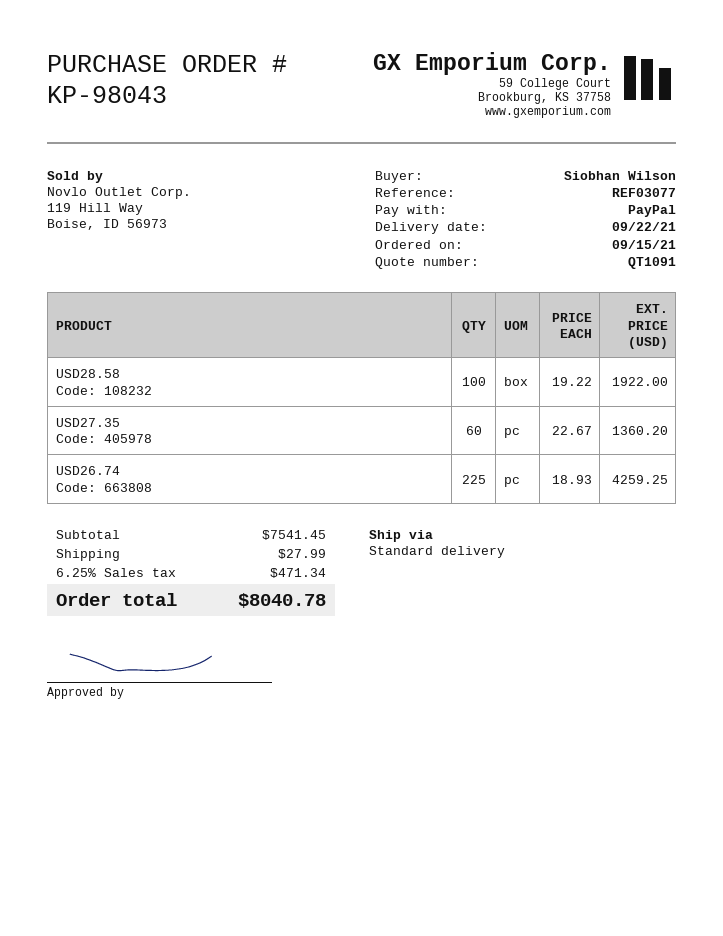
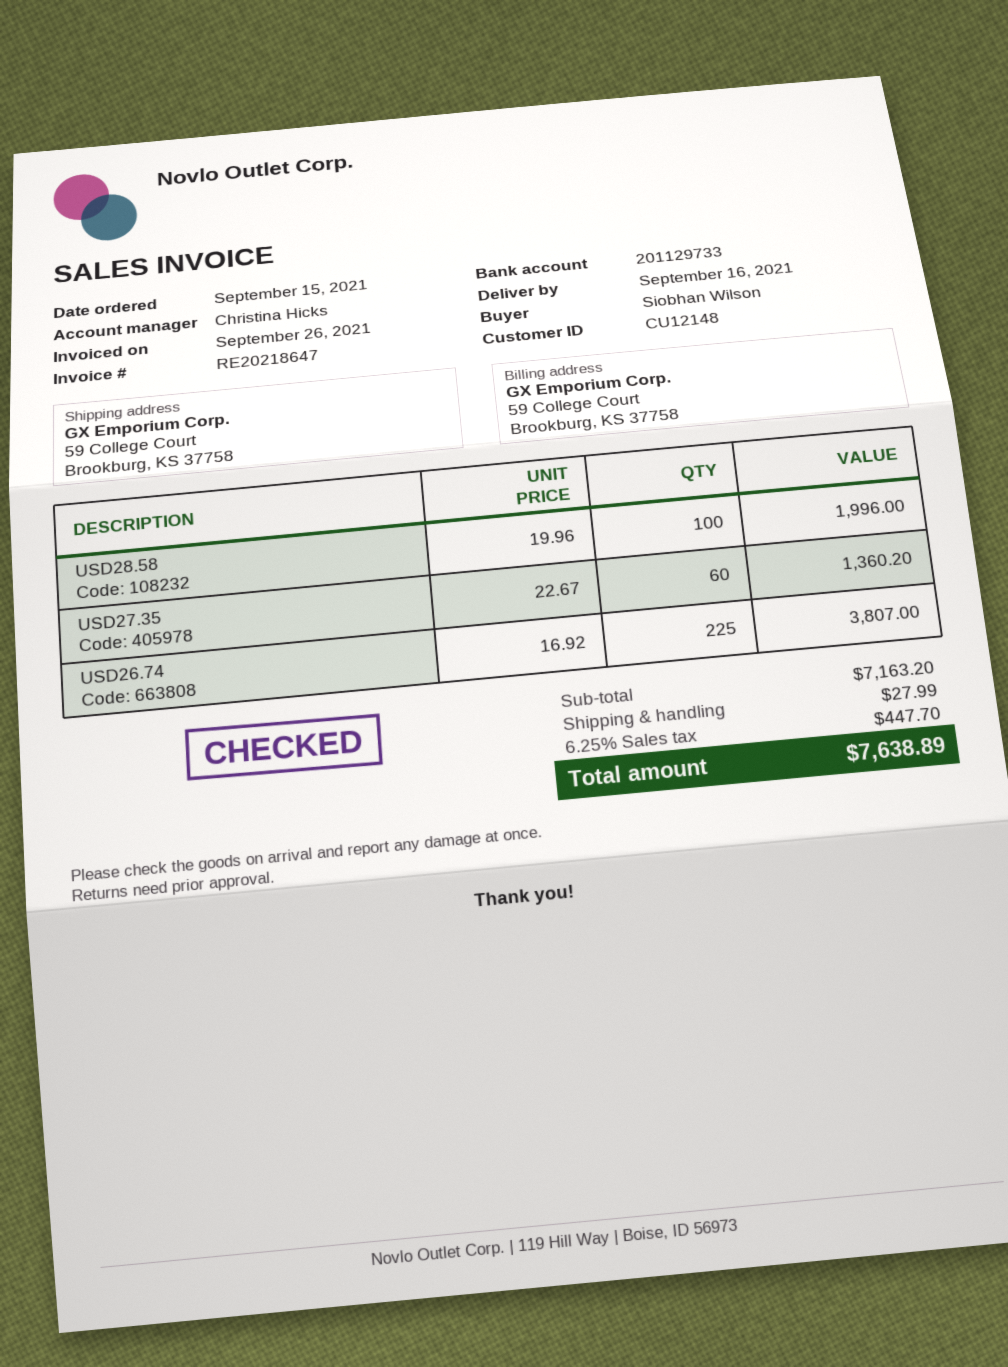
delivery date: 2021-09-22 -> 2021-09-16
USD28.58: 100 x 19.22 = 1922.00 -> 100 x 19.96 = 1996.00
USD26.74: 225 x 18.93 = 4259.25 -> 225 x 16.92 = 3807.00
subtotal: 7541.45 -> 7163.20
tax: 6.25% = 471.34 -> 6.25% = 447.70
total: 8040.78 -> 7638.89

